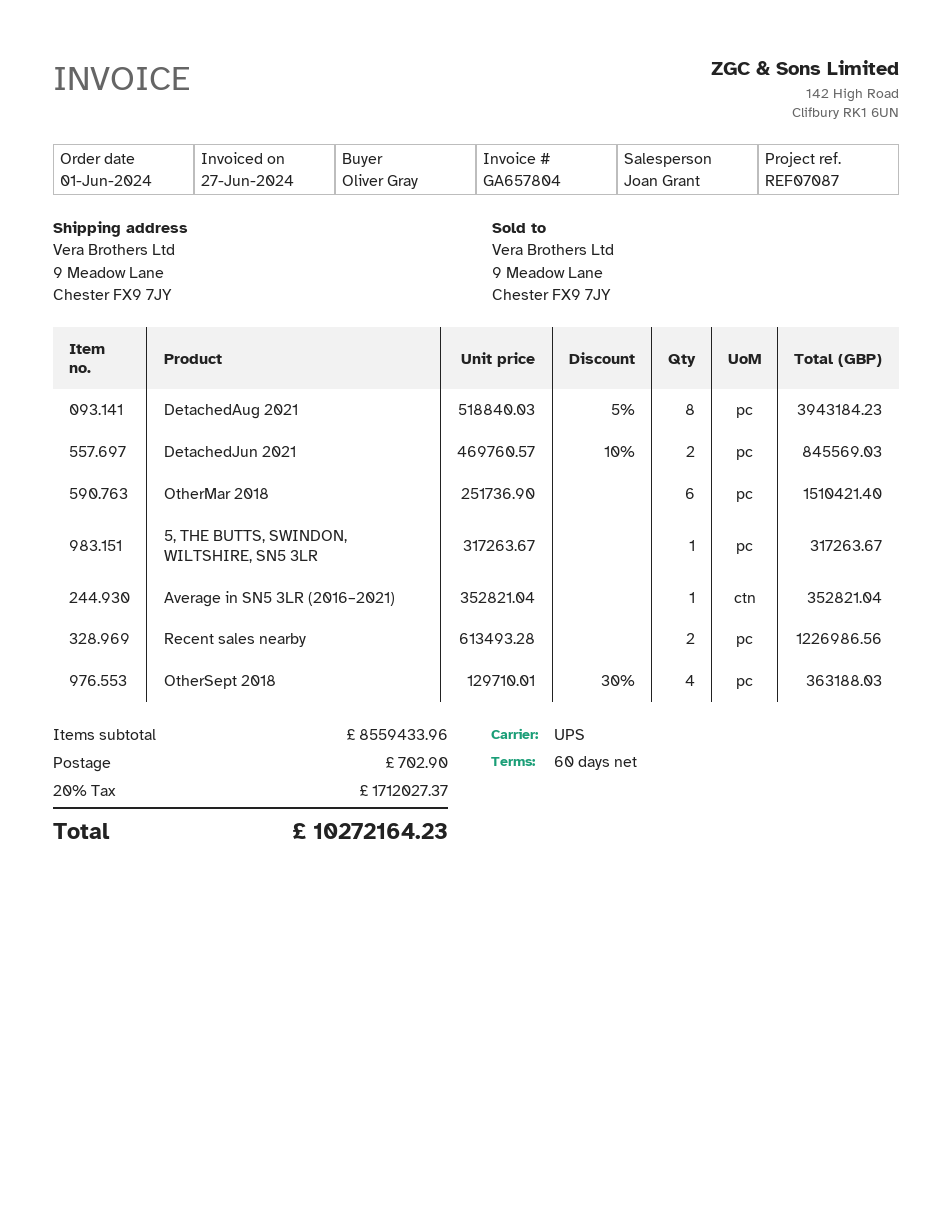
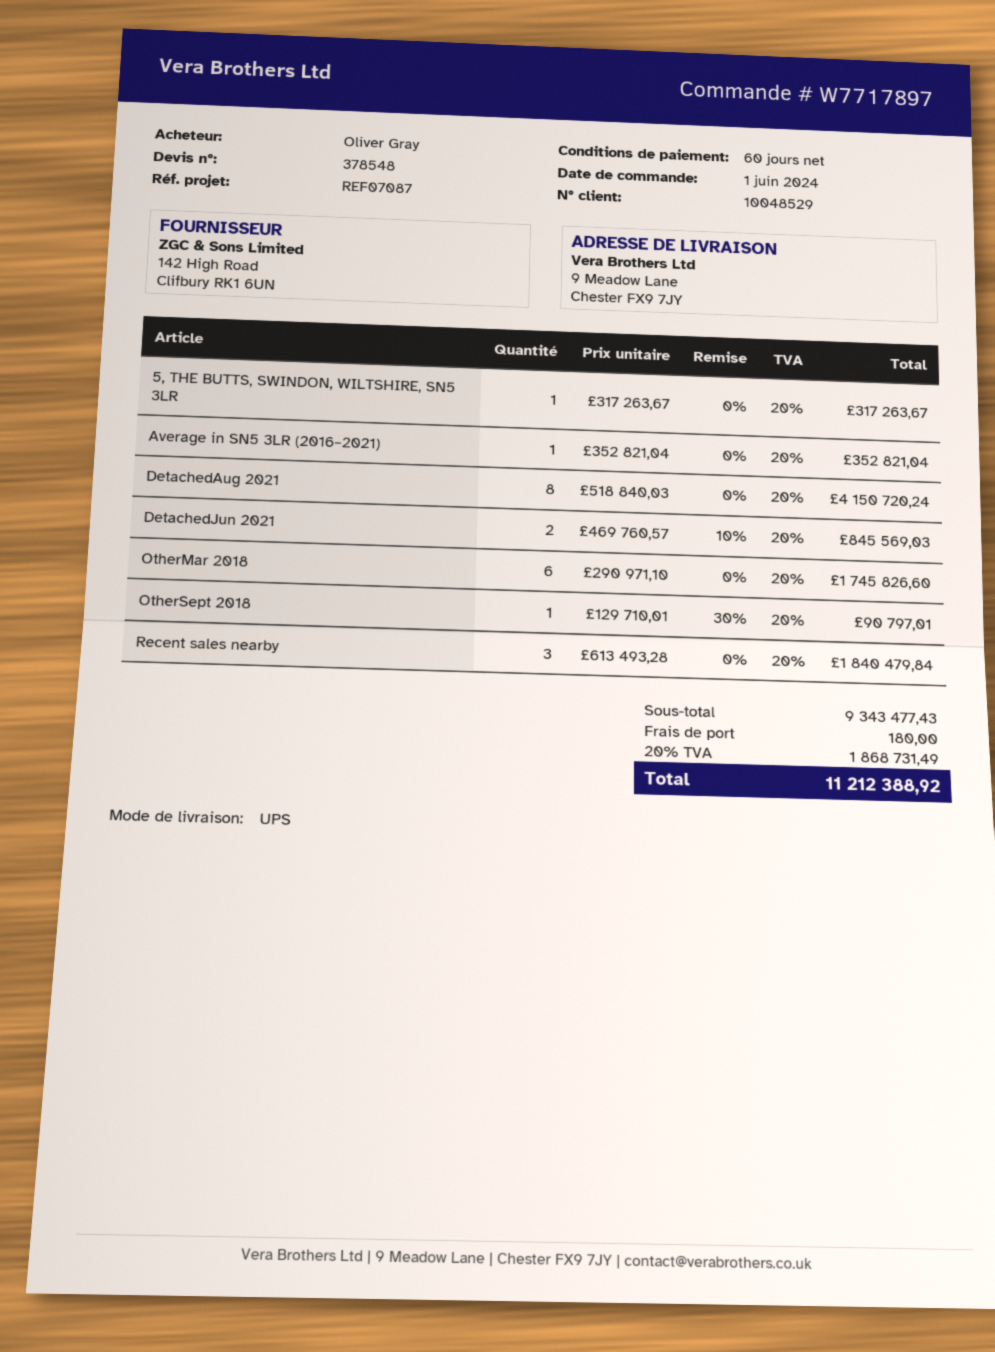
DetachedAug 2021: 8 x 518840.03 - 5% = 3943184.23 -> 8 x 518840.03 = 4150720.24
OtherMar 2018: 6 x 251736.90 = 1510421.40 -> 6 x 290971.10 = 1745826.60
Recent sales nearby: 2 x 613493.28 = 1226986.56 -> 3 x 613493.28 = 1840479.84
OtherSept 2018: 4 x 129710.01 - 30% = 363188.03 -> 1 x 129710.01 - 30% = 90797.01
subtotal: 8559433.96 -> 9343477.43
shipping: 702.90 -> 180.00
tax: 20% = 1712027.37 -> 20% = 1868731.49
total: 10272164.23 -> 11212388.92

